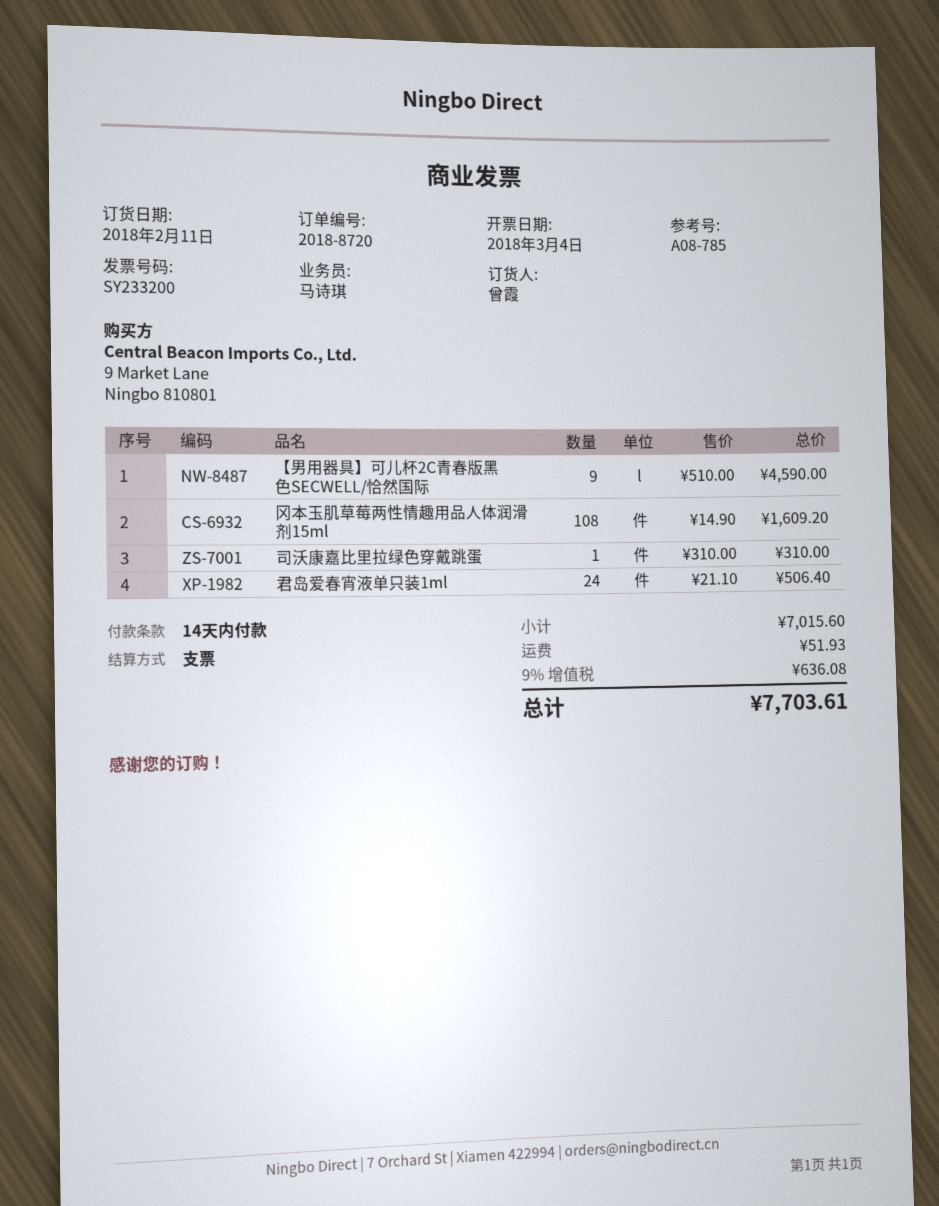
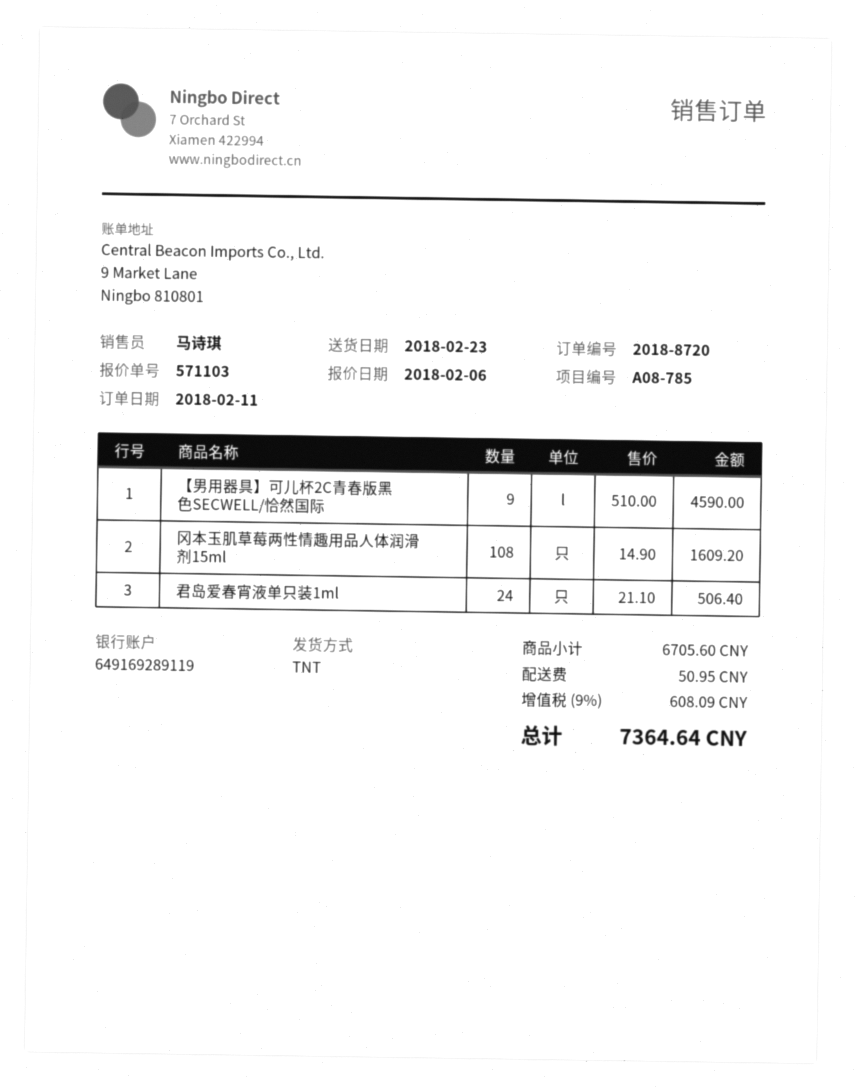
司沃康嘉比里拉绿色穿戴跳蛋: 1 x 310.00 = 310.00 -> none
subtotal: 7015.60 -> 6705.60
shipping: 51.93 -> 50.95
tax: 9% = 636.08 -> 9% = 608.09
total: 7703.61 -> 7364.64

